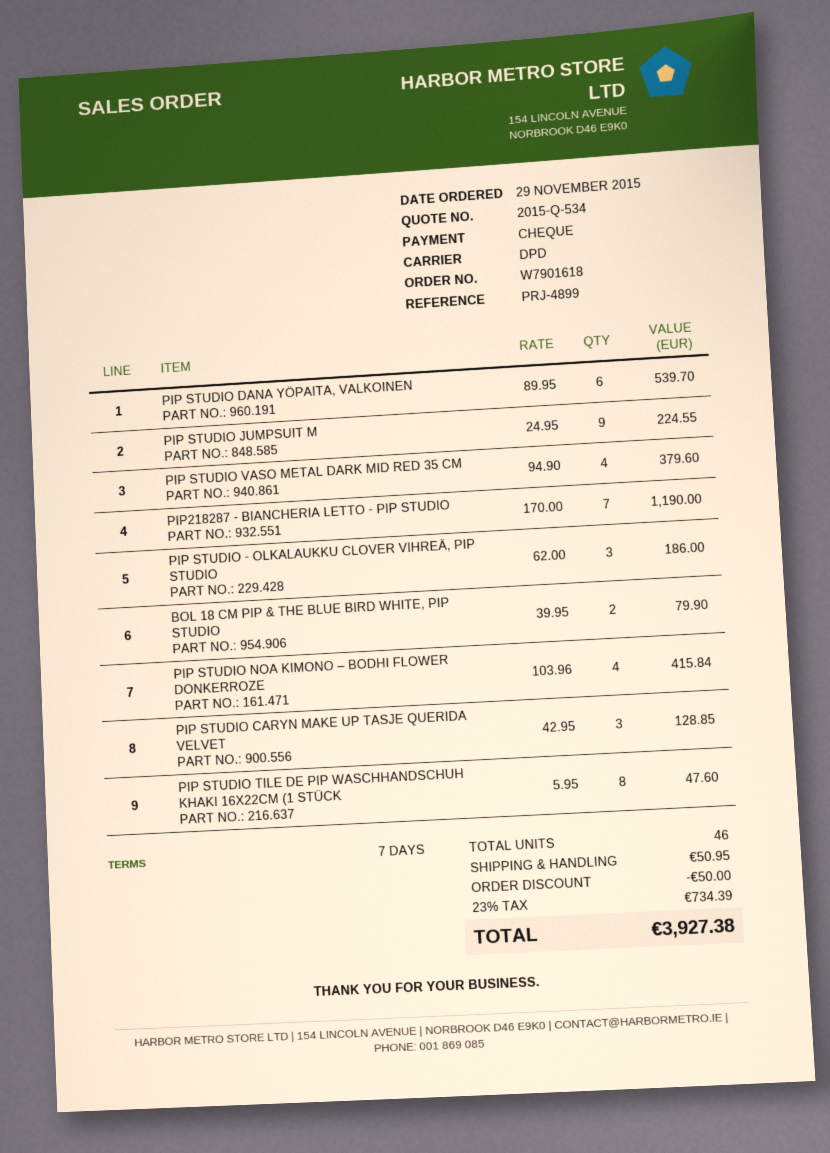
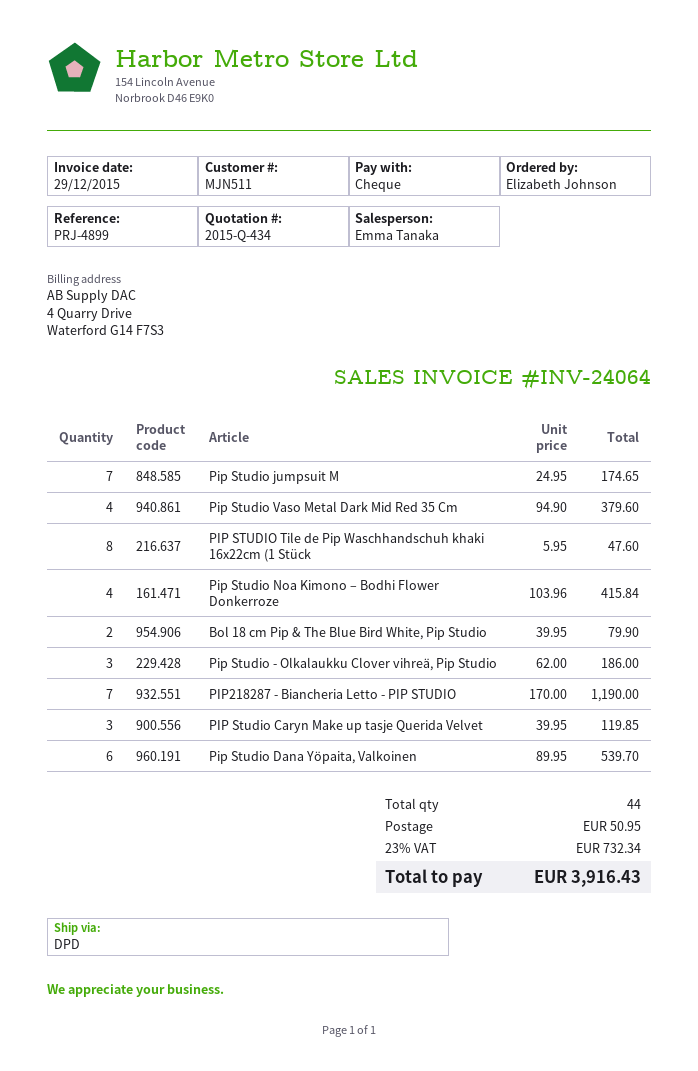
quote number: 2015-Q-534 -> 2015-Q-434
PIP STUDIO JUMPSUIT M: 9 x 24.95 = 224.55 -> 7 x 24.95 = 174.65
PIP STUDIO CARYN MAKE UP TASJE QUERIDA VELVET: 3 x 42.95 = 128.85 -> 3 x 39.95 = 119.85
total quantity: 46 -> 44
discount: 50.00 -> none
tax: 23% = 734.39 -> 23% = 732.34
total: 3927.38 -> 3916.43

